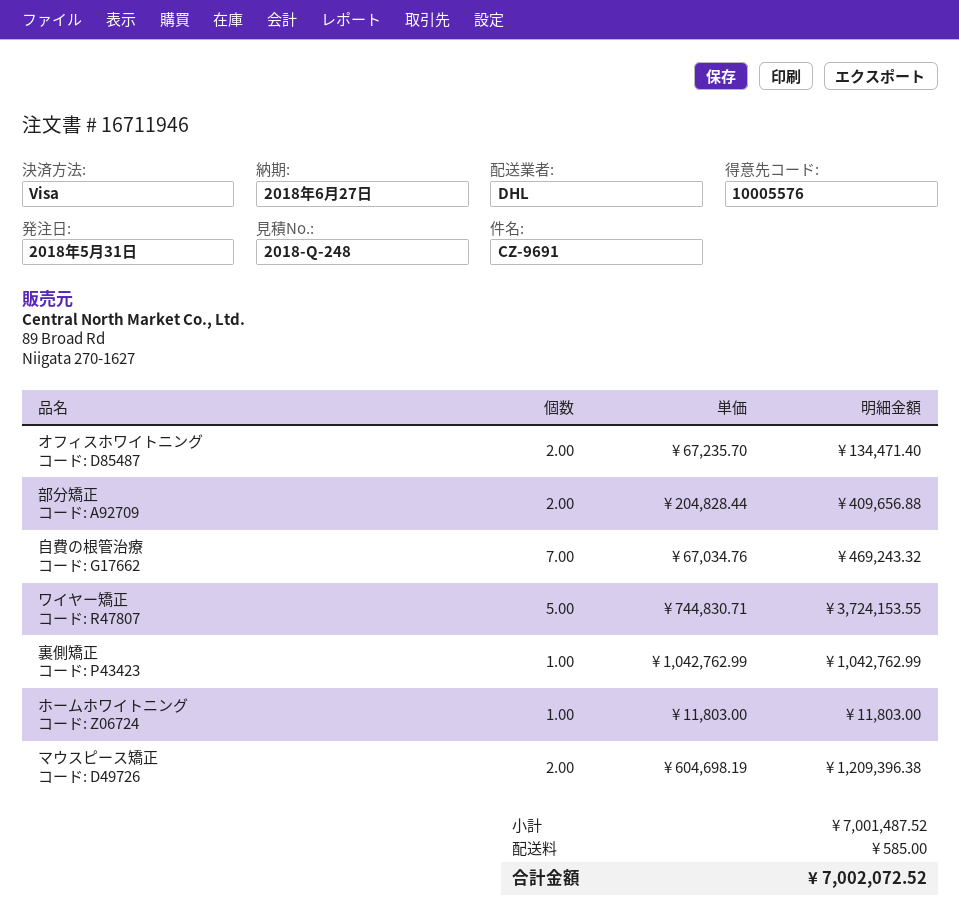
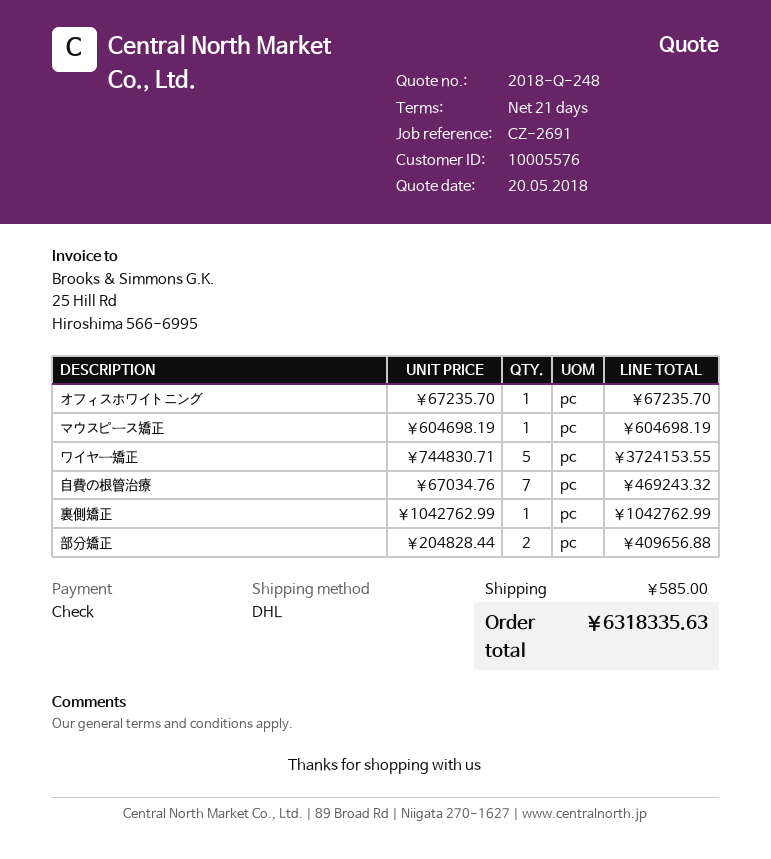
reference: CZ-9691 -> CZ-2691
payment method: Visa -> cheque
オフィスホワイトニング: 2 x 67235.70 = 134471.40 -> 1 x 67235.70 = 67235.70
ホームホワイトニング: 1 x 11803.00 = 11803.00 -> none
マウスピース矯正: 2 x 604698.19 = 1209396.38 -> 1 x 604698.19 = 604698.19
total: 7002072.52 -> 6318335.63

